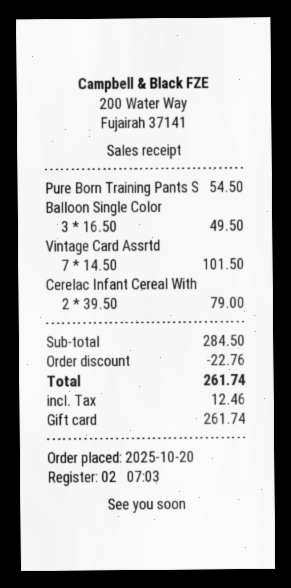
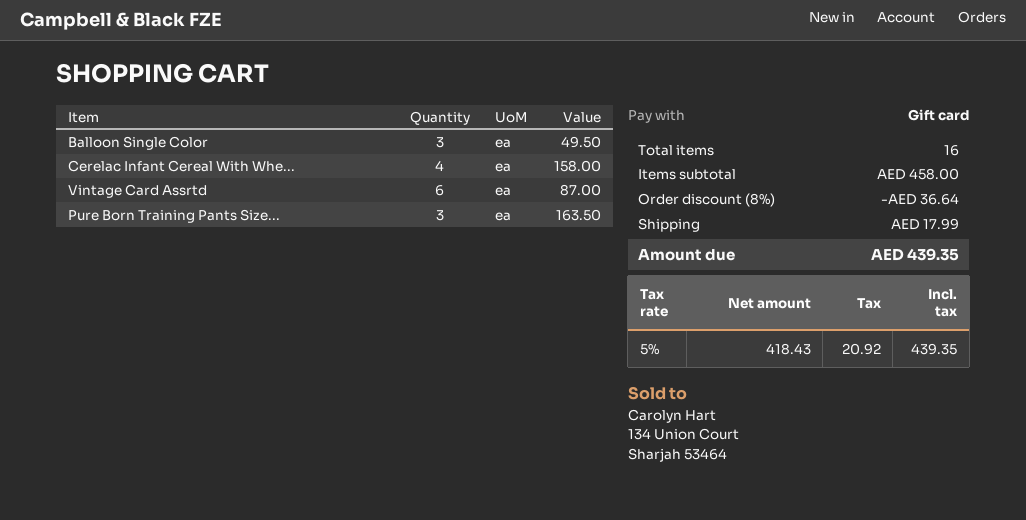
Pure Born Training Pants S: 1 for 54.50 -> 3 for 163.50
Vintage Card Assrtd: 7 for 101.50 -> 6 for 87.00
Cerelac Infant Cereal With: 2 for 79.00 -> 4 for 158.00
subtotal: 284.50 -> 458.00
discount: 22.76 -> 36.64
shipping: none -> 17.99
tax: 12.46 -> 20.92
total: 261.74 -> 439.35

